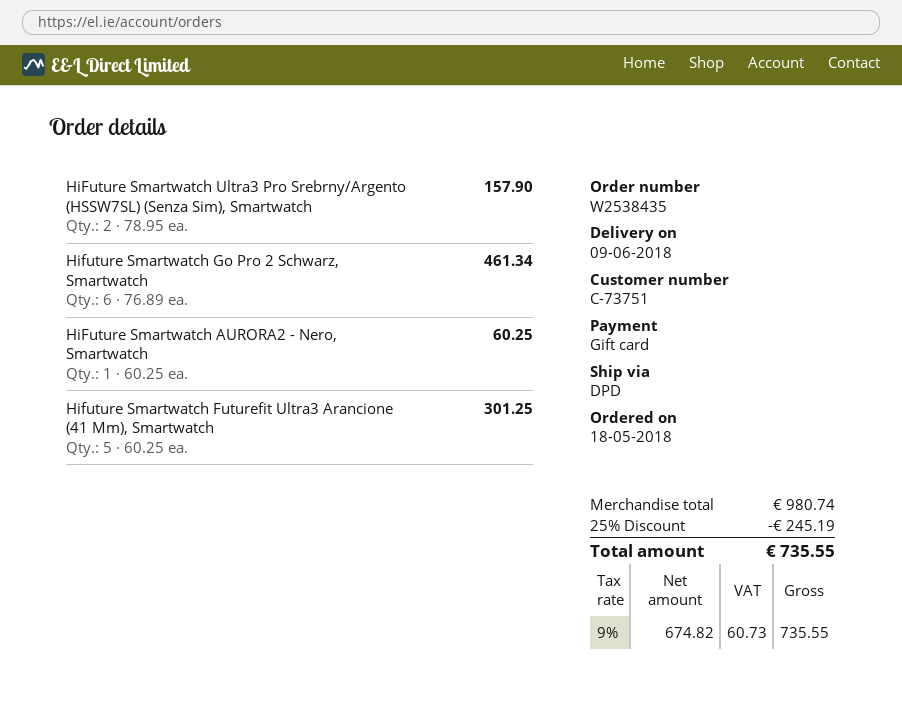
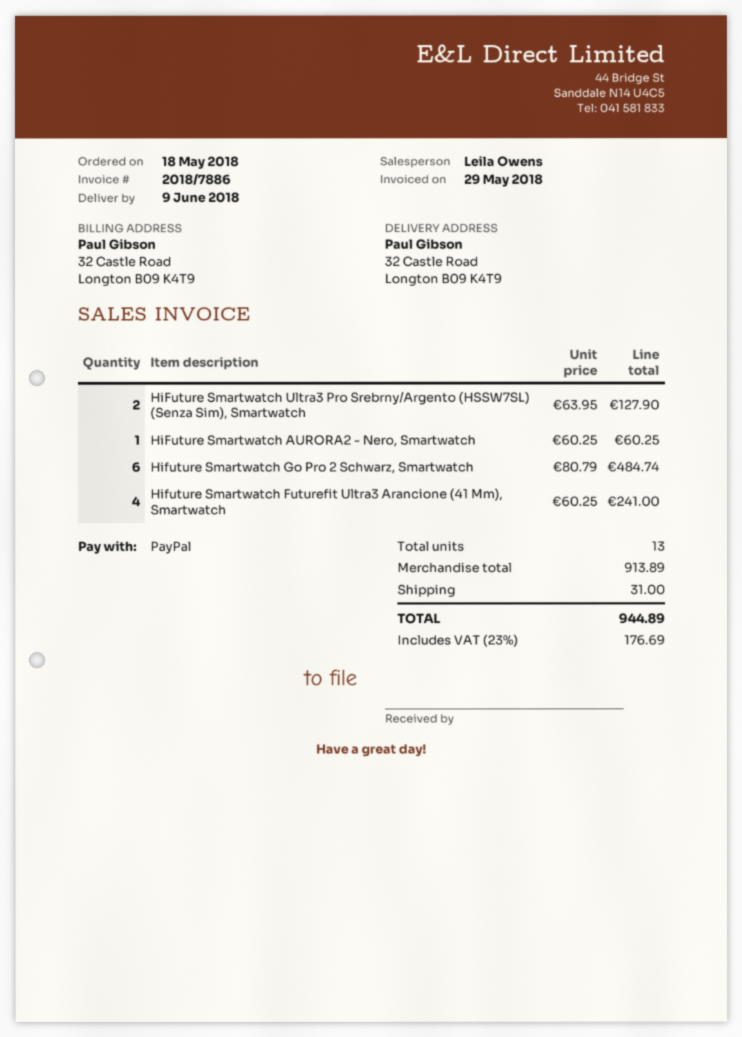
payment method: gift card -> PayPal
HiFuture Smartwatch Ultra3 Pro Srebrny/Argento (HSSW7SL) (Senza Sim), Smartwatch: 2 x 78.95 = 157.90 -> 2 x 63.95 = 127.90
Hifuture Smartwatch Go Pro 2 Schwarz, Smartwatch: 6 x 76.89 = 461.34 -> 6 x 80.79 = 484.74
Hifuture Smartwatch Futurefit Ultra3 Arancione (41 Mm), Smartwatch: 5 x 60.25 = 301.25 -> 4 x 60.25 = 241.00
subtotal: 980.74 -> 913.89
discount: 25% = 245.19 -> none
shipping: none -> 31.00
tax: 9% = 60.73 -> 23% = 176.69
total: 735.55 -> 944.89

